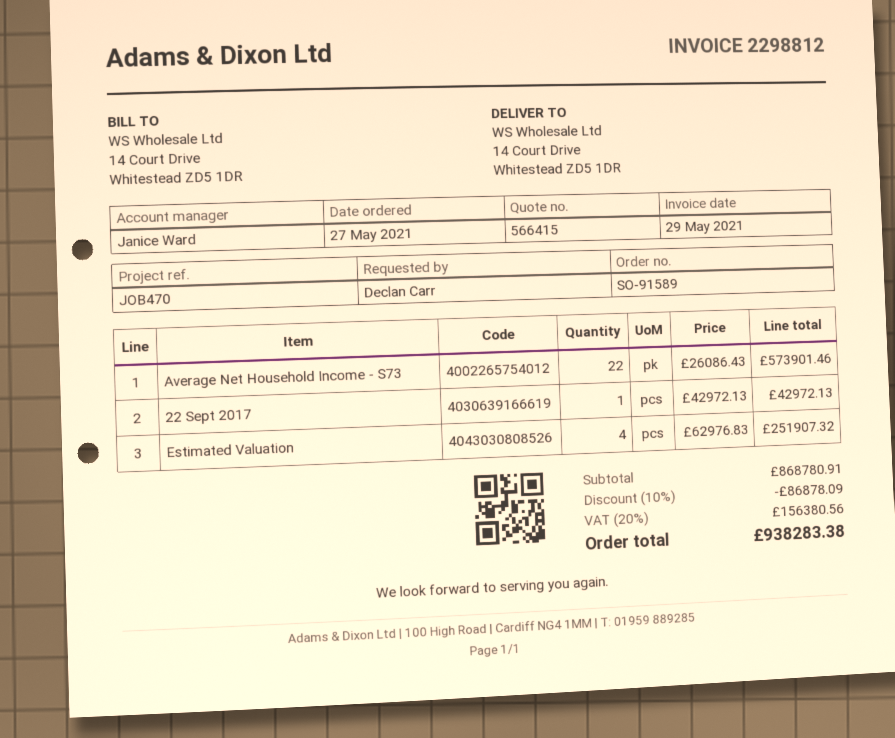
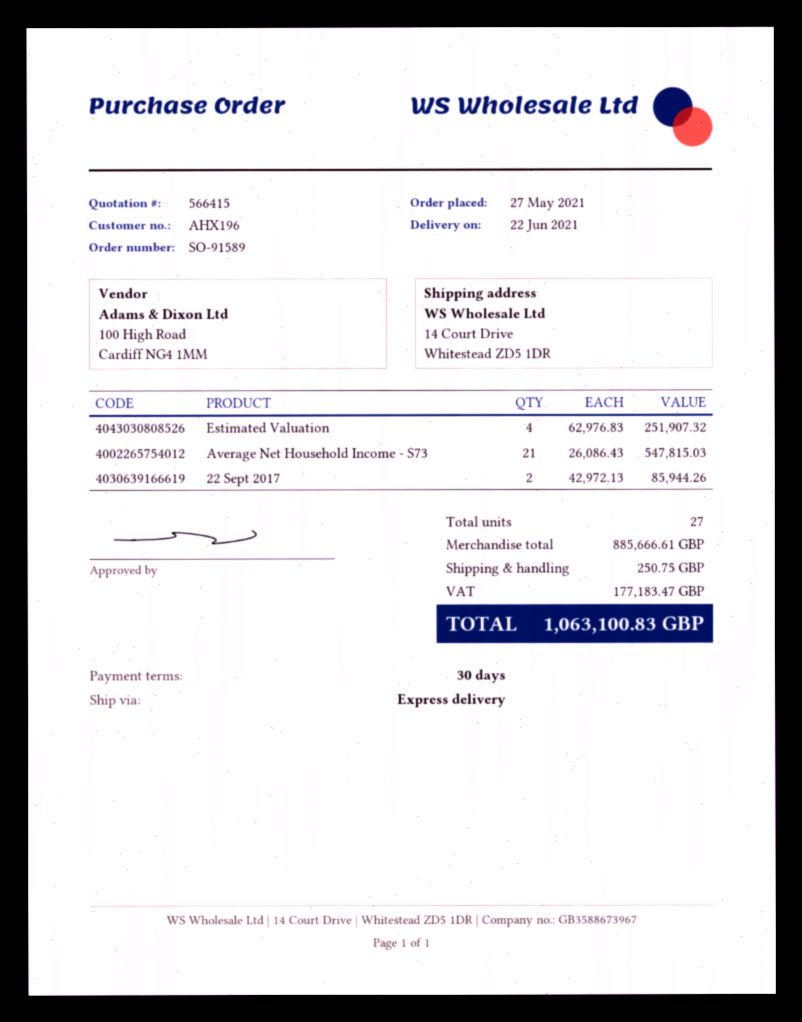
Average Net Household Income - S73: 22 x 26086.43 = 573901.46 -> 21 x 26086.43 = 547815.03
22 Sept 2017: 1 x 42972.13 = 42972.13 -> 2 x 42972.13 = 85944.26
subtotal: 868780.91 -> 885666.61
discount: 10% = 86878.09 -> none
shipping: none -> 250.75
tax: 156380.56 -> 177183.47
total: 938283.38 -> 1063100.83

